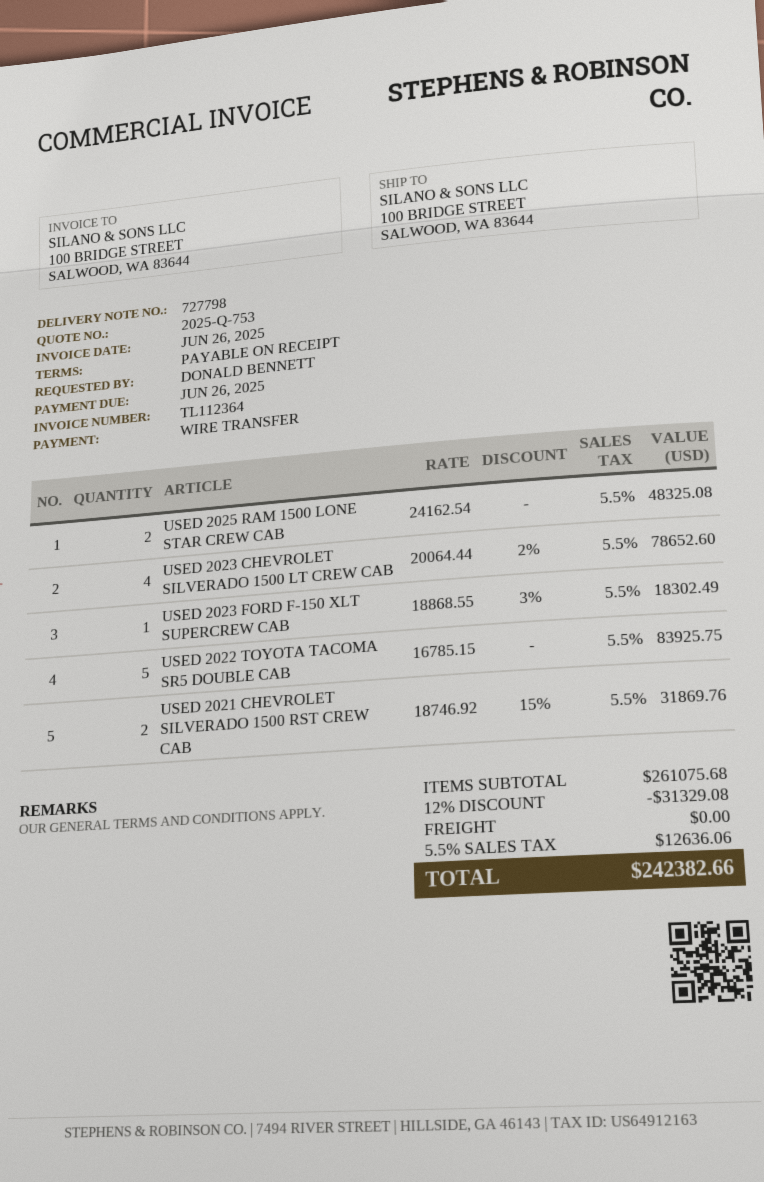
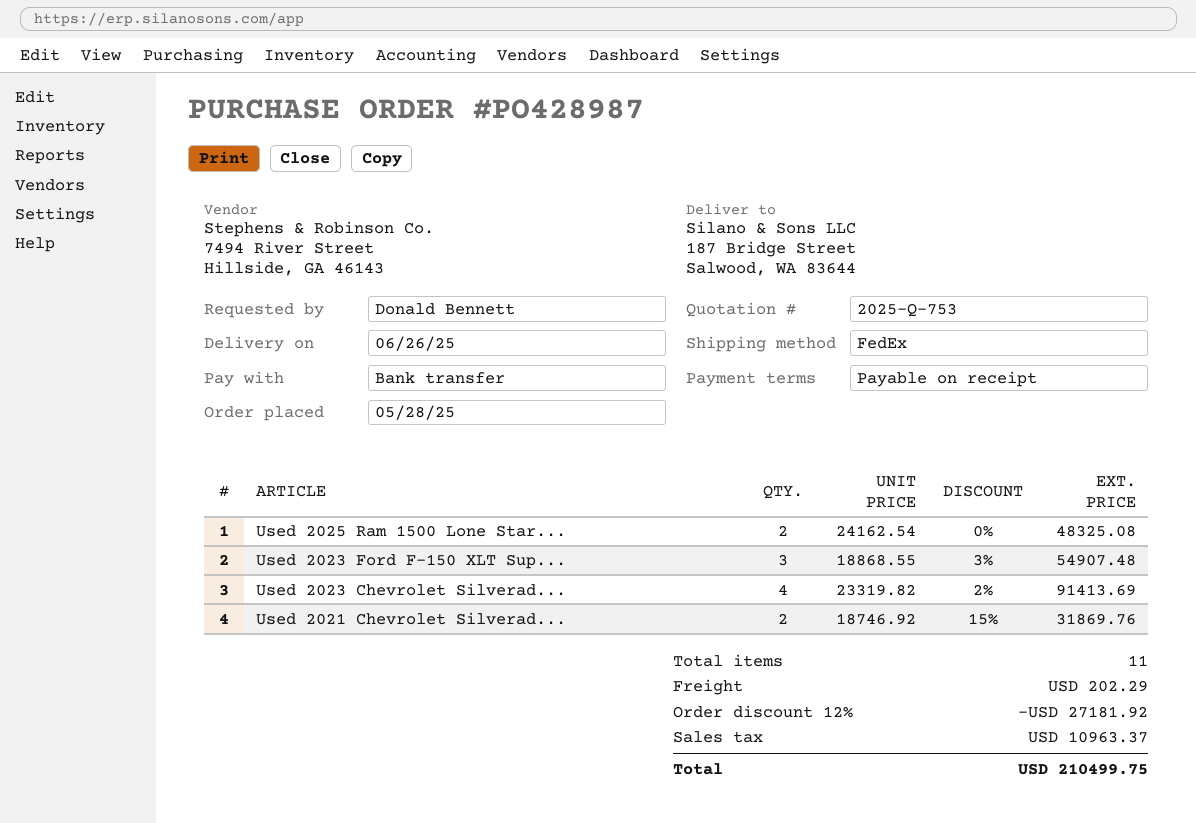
ship to: 100 BRIDGE STREET, SALWOOD, WA 83644 -> 187 Bridge Street, Salwood, WA 83644
USED 2023 CHEVROLET SILVERADO 1500 LT CREW CAB: 4 x 20064.44 - 2% = 78652.60 -> 4 x 23319.82 - 2% = 91413.69
USED 2023 FORD F-150 XLT SUPERCREW CAB: 1 x 18868.55 - 3% = 18302.49 -> 3 x 18868.55 - 3% = 54907.48
USED 2022 TOYOTA TACOMA SR5 DOUBLE CAB: 5 x 16785.15 = 83925.75 -> none
discount: 12% = 31329.08 -> 12% = 27181.92
shipping: 0.00 -> 202.29
tax: 12636.06 -> 10963.37
total: 242382.66 -> 210499.75

